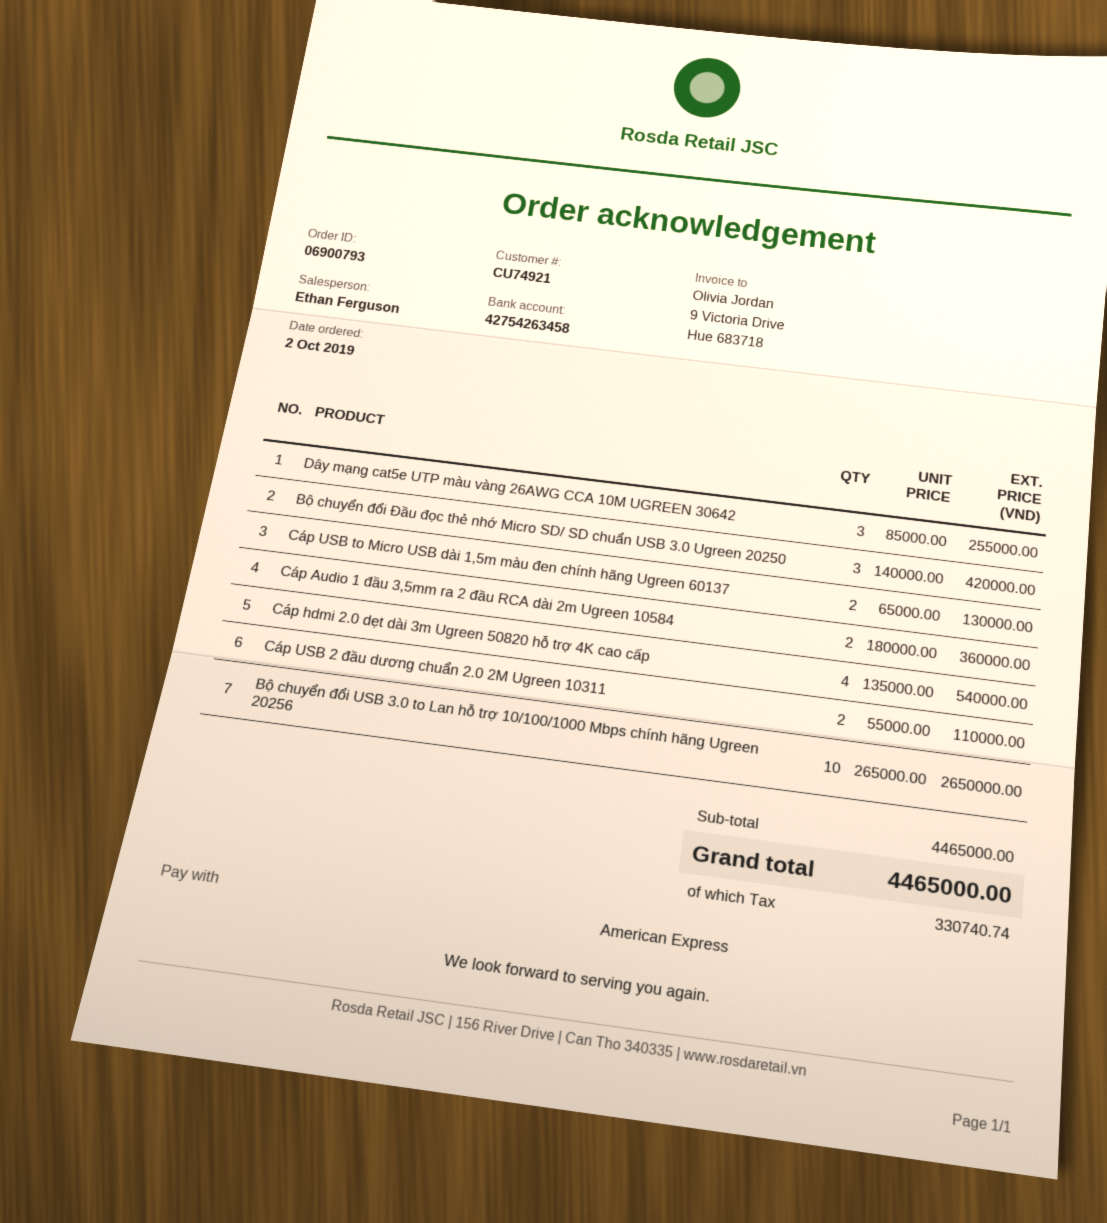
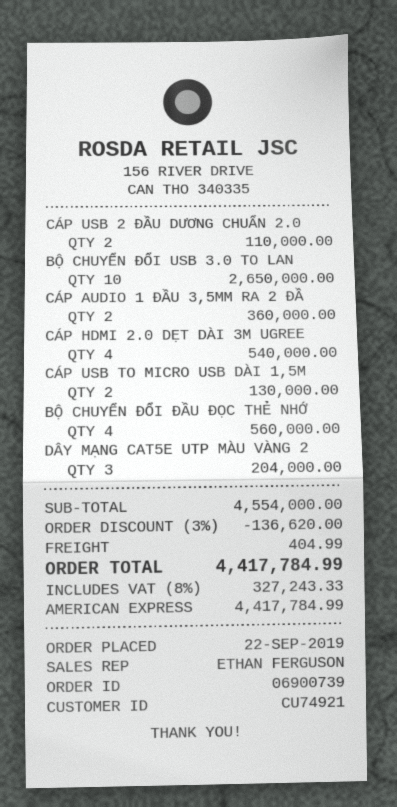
order number: 06900793 -> 06900739
order date: 2019-10-02 -> 2019-09-22
Dây mạng cat5e UTP màu vàng 26AWG CCA 10M UGREEN 30642: 3 for 255000.00 -> 3 for 204000.00
Bộ chuyển đổi Đầu đọc thẻ nhớ Micro SD/ SD chuẩn USB 3.0 Ugreen 20250: 3 for 420000.00 -> 4 for 560000.00
subtotal: 4465000.00 -> 4554000.00
discount: none -> 3% = 136620.00
shipping: none -> 404.99
tax: 330740.74 -> 327243.33
total: 4465000.00 -> 4417784.99

